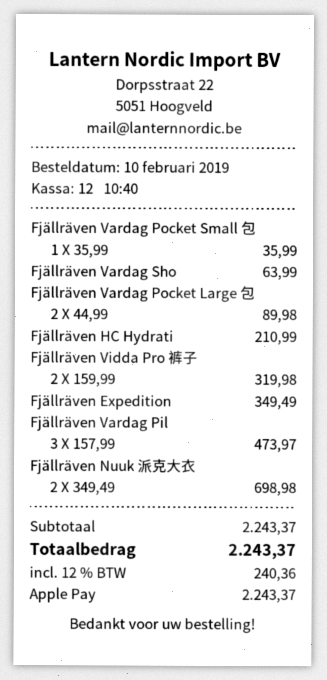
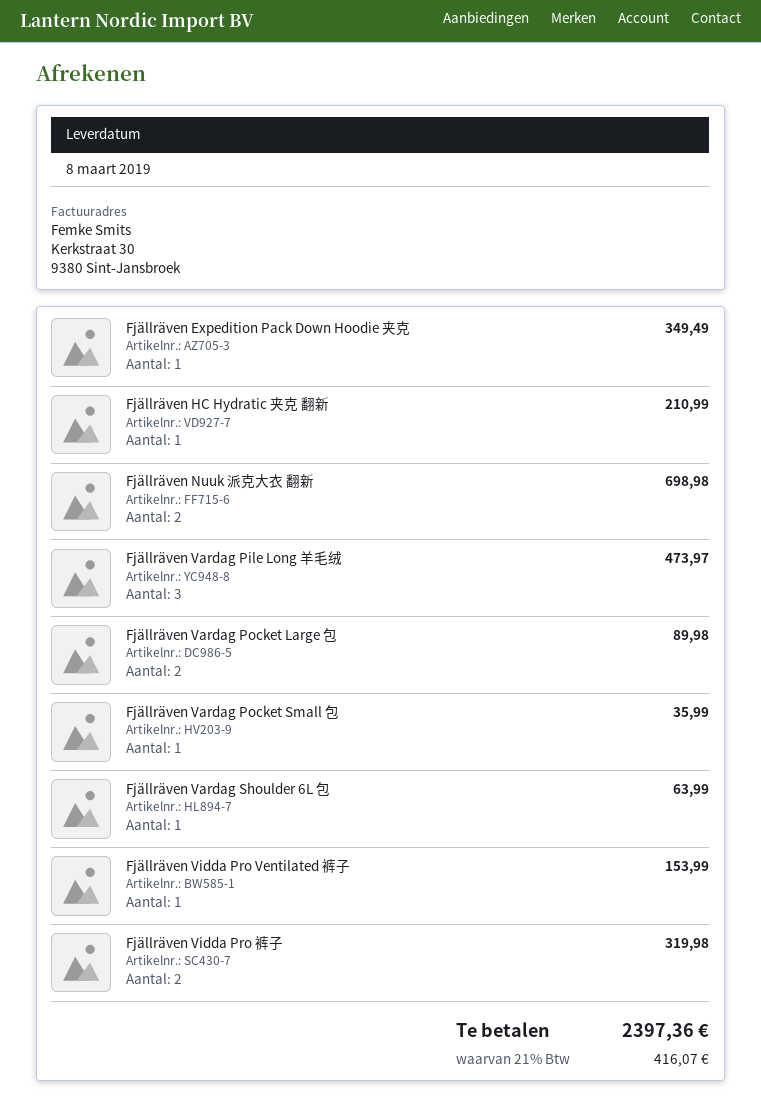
Fjällräven Vidda Pro Ventilated 裤子: none -> 1 for 153.99
tax: 12% = 240.36 -> 21% = 416.07
total: 2243.37 -> 2397.36

